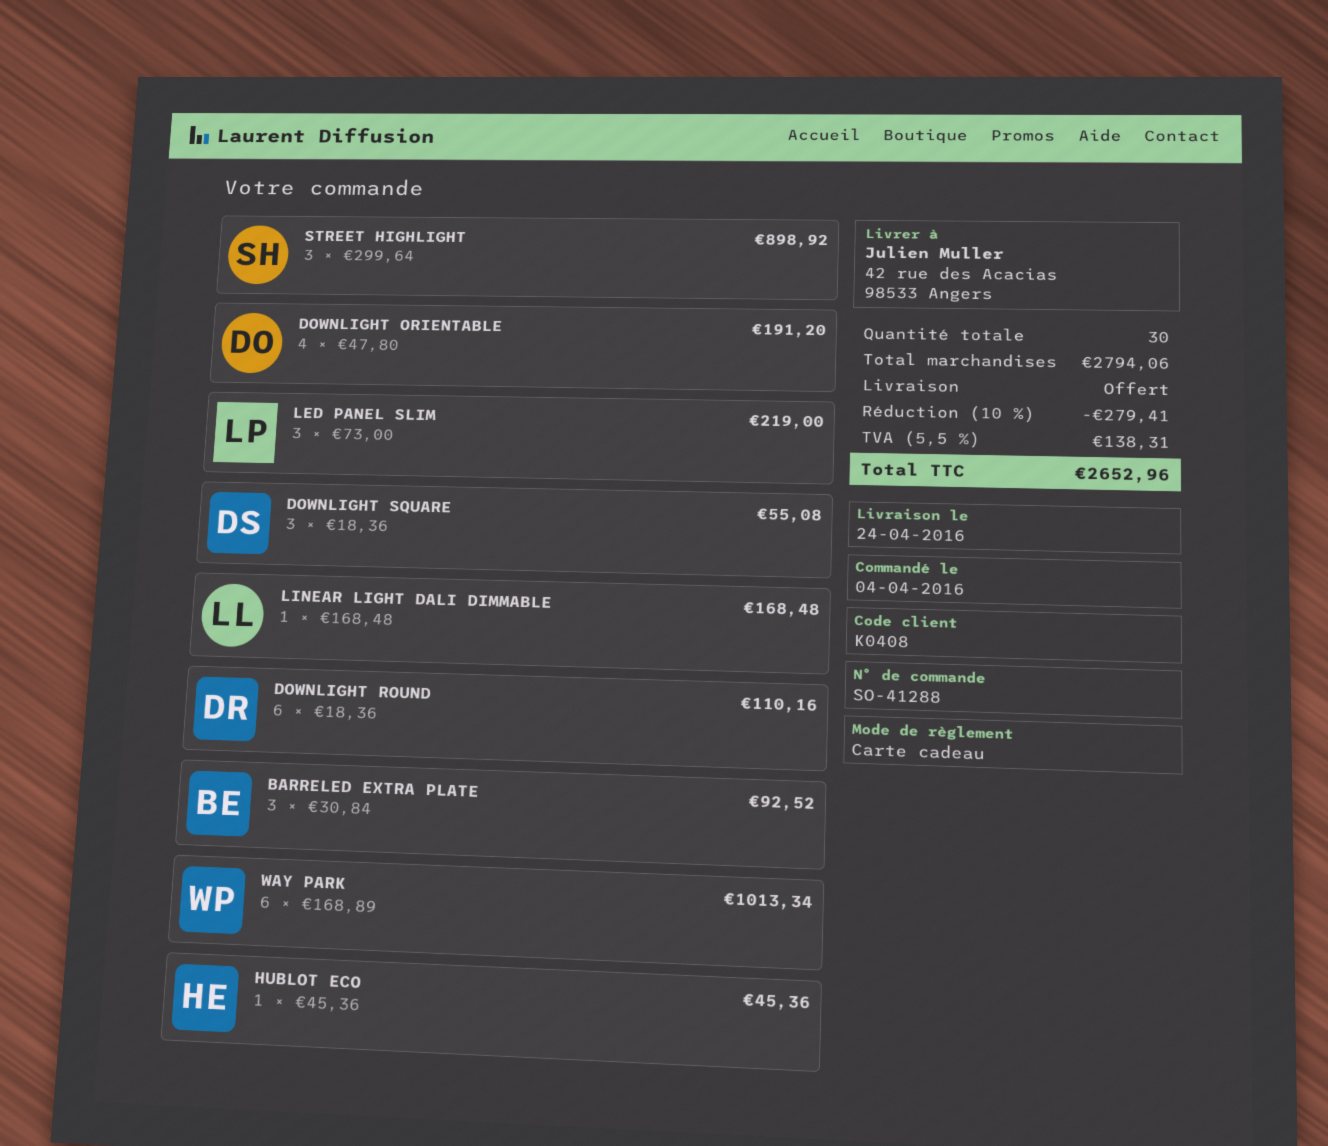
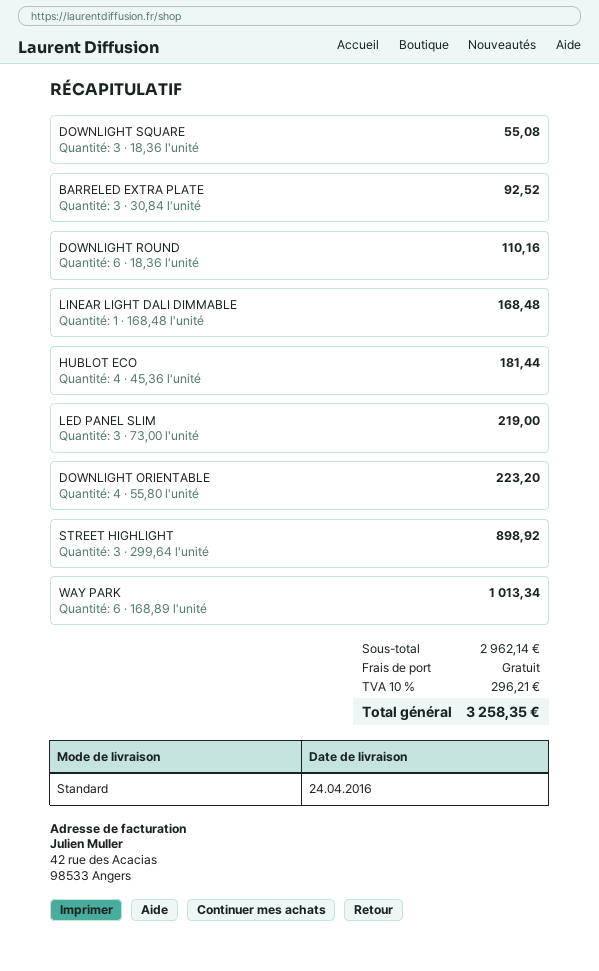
DOWNLIGHT ORIENTABLE: 4 x 47.80 = 191.20 -> 4 x 55.80 = 223.20
HUBLOT ECO: 1 x 45.36 = 45.36 -> 4 x 45.36 = 181.44
subtotal: 2794.06 -> 2962.14
discount: 10% = 279.41 -> none
tax: 5.5% = 138.31 -> 10% = 296.21
total: 2652.96 -> 3258.35

